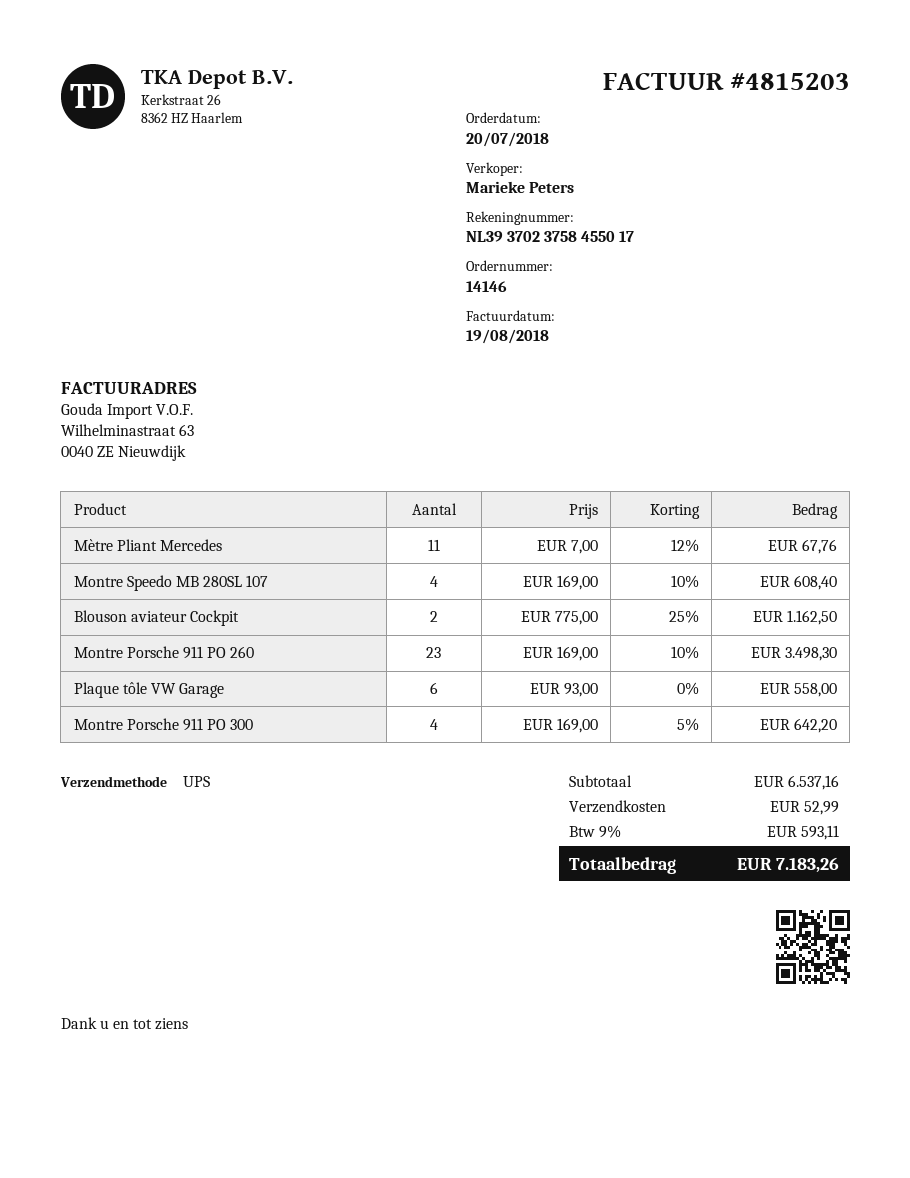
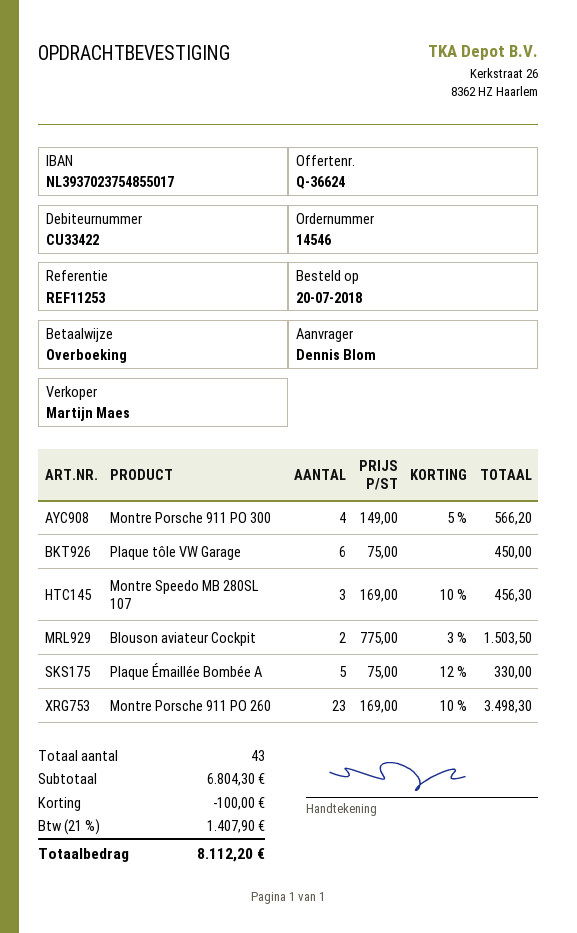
order number: 14146 -> 14546
sales rep: Marieke Peters -> Martijn Maes
bank account: NL3937023758455017 -> NL3937023754855017
Mètre Pliant Mercedes: 11 x 7.00 - 12% = 67.76 -> none
Montre Speedo MB 280SL 107: 4 x 169.00 - 10% = 608.40 -> 3 x 169.00 - 10% = 456.30
Blouson aviateur Cockpit: 2 x 775.00 - 25% = 1162.50 -> 2 x 775.00 - 3% = 1503.50
Plaque tôle VW Garage: 6 x 93.00 = 558.00 -> 6 x 75.00 = 450.00
Montre Porsche 911 PO 300: 4 x 169.00 - 5% = 642.20 -> 4 x 149.00 - 5% = 566.20
Plaque Émaillée Bombée A: none -> 5 x 75.00 - 12% = 330.00
subtotal: 6537.16 -> 6804.30
discount: none -> 100.00
shipping: 52.99 -> none
tax: 9% = 593.11 -> 21% = 1407.90
total: 7183.26 -> 8112.20

